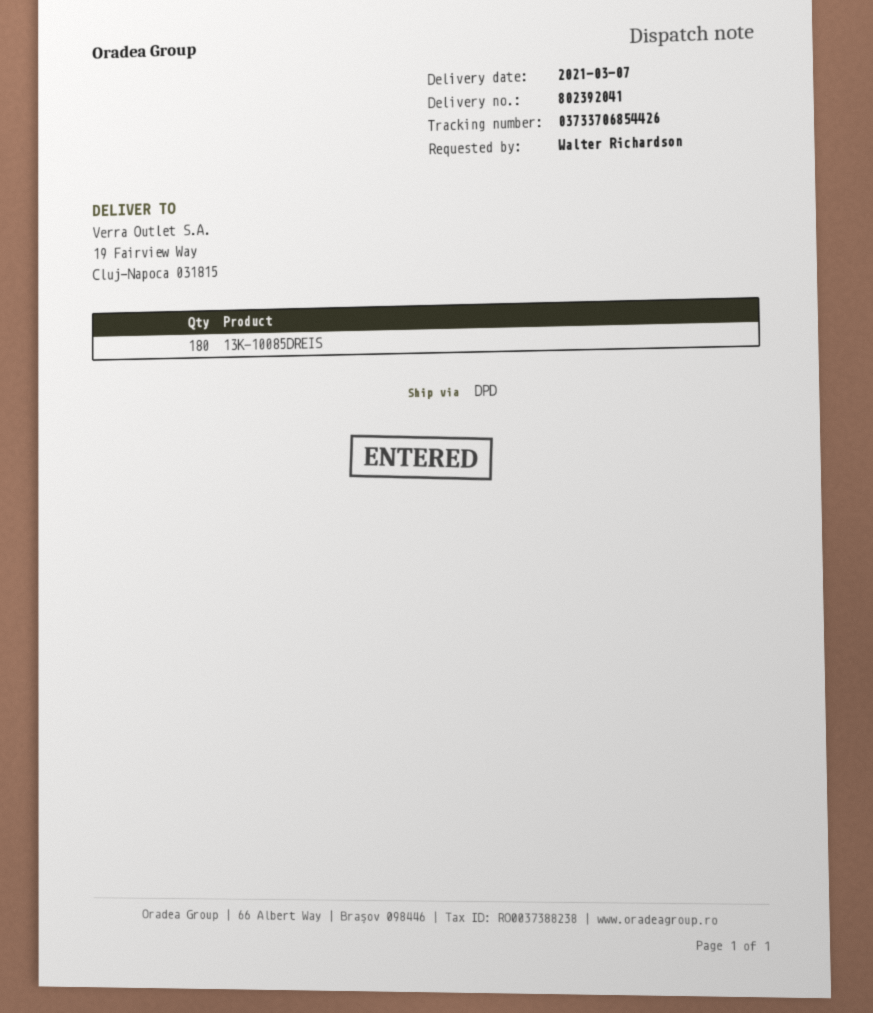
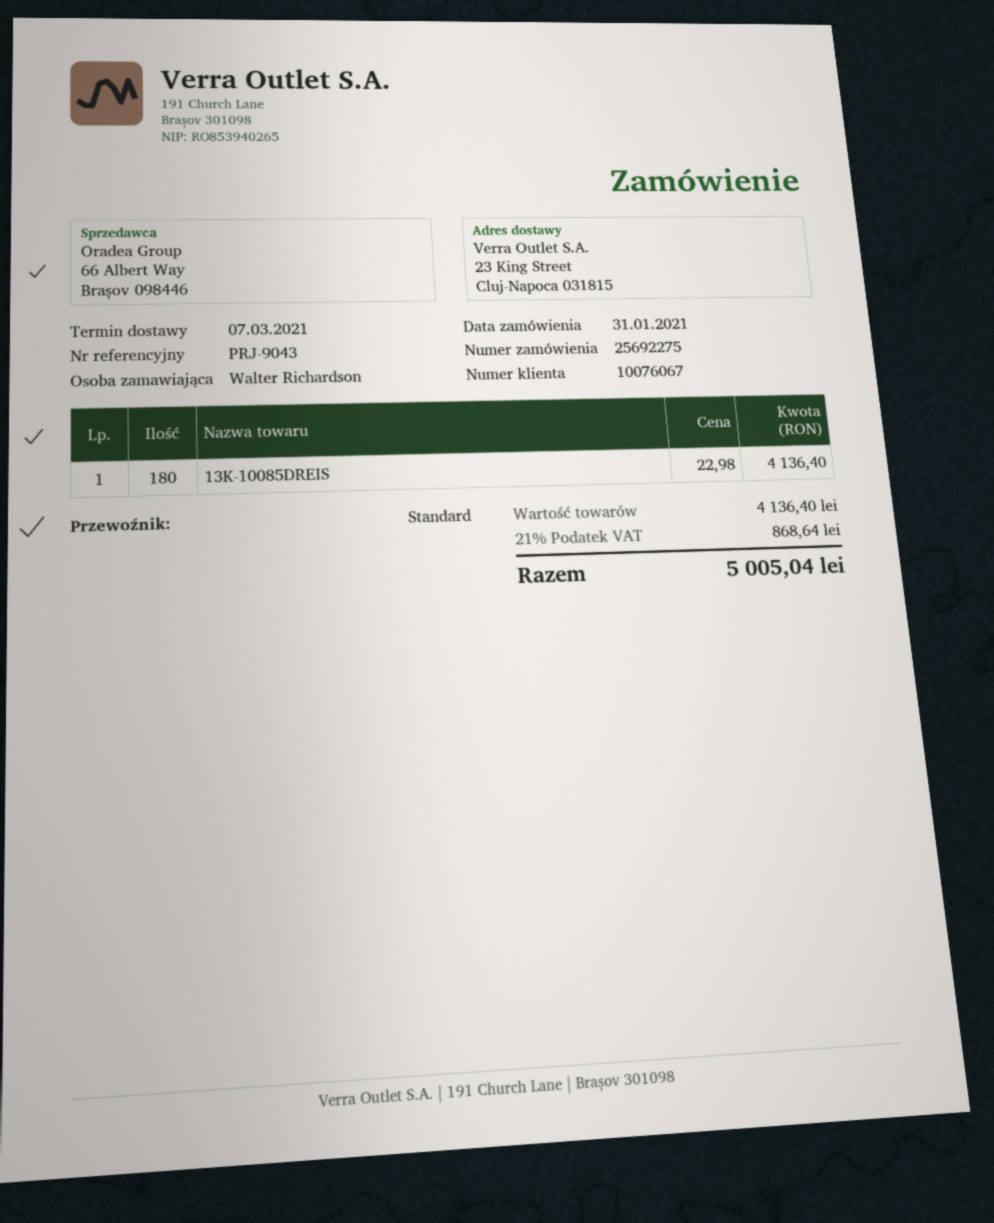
shipping method: DPD -> standard
ship to: 19 Fairview Way, Cluj-Napoca 031815 -> 23 King Street, Cluj-Napoca 031815

